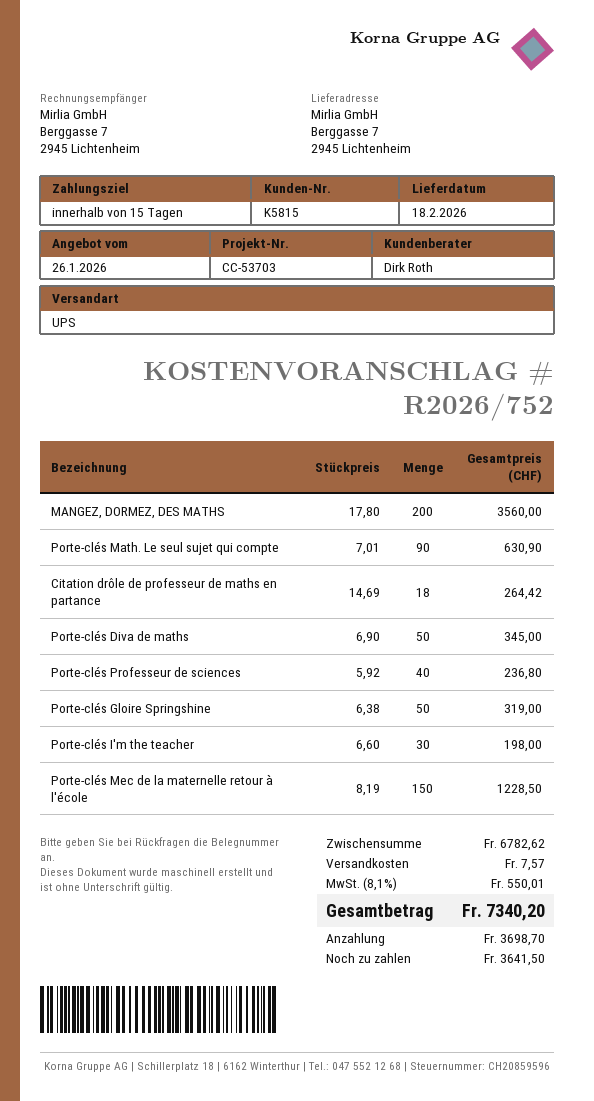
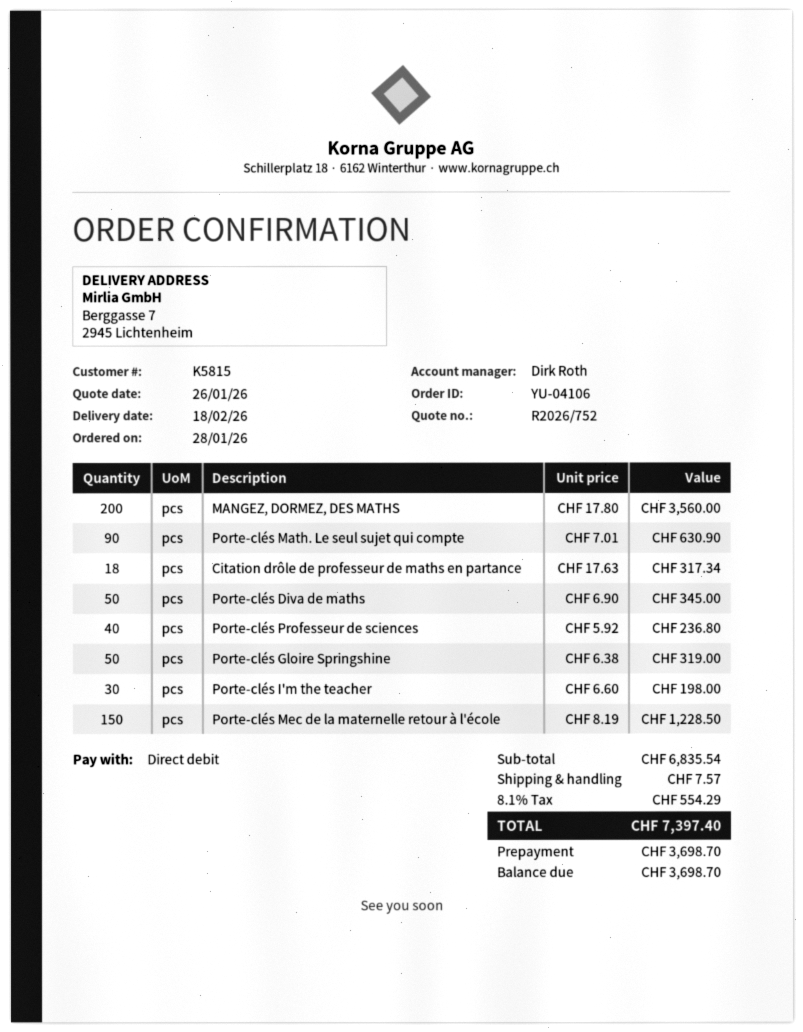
Citation drôle de professeur de maths en partance: 18 x 14.69 = 264.42 -> 18 x 17.63 = 317.34
subtotal: 6782.62 -> 6835.54
tax: 8.1% = 550.01 -> 8.1% = 554.29
total: 7340.20 -> 7397.40
balance: 3641.50 -> 3698.70

